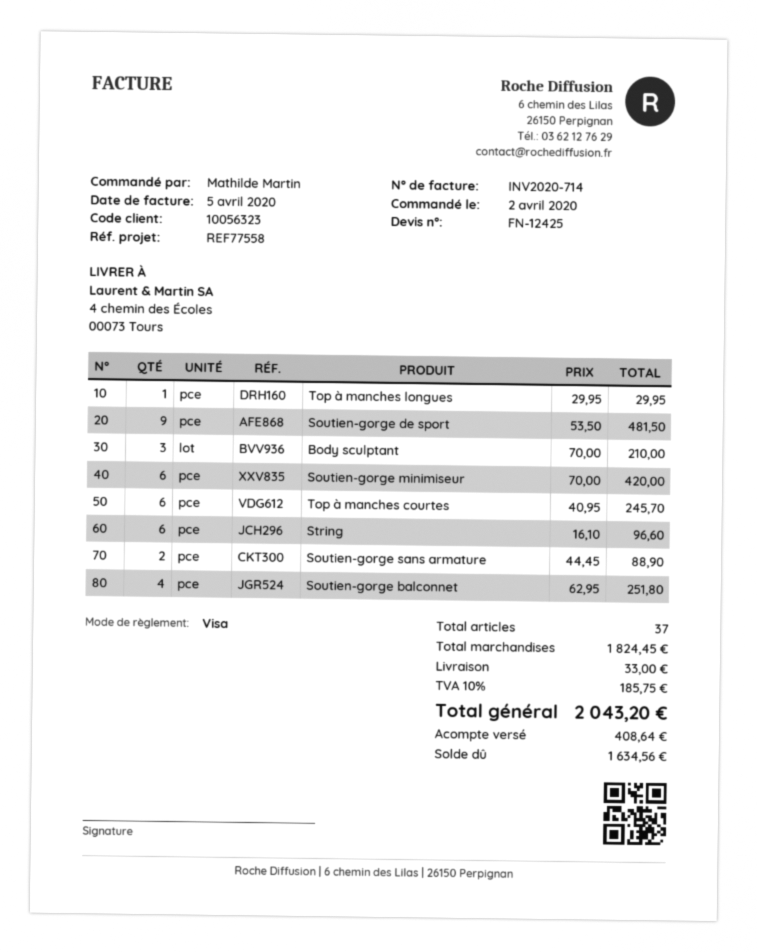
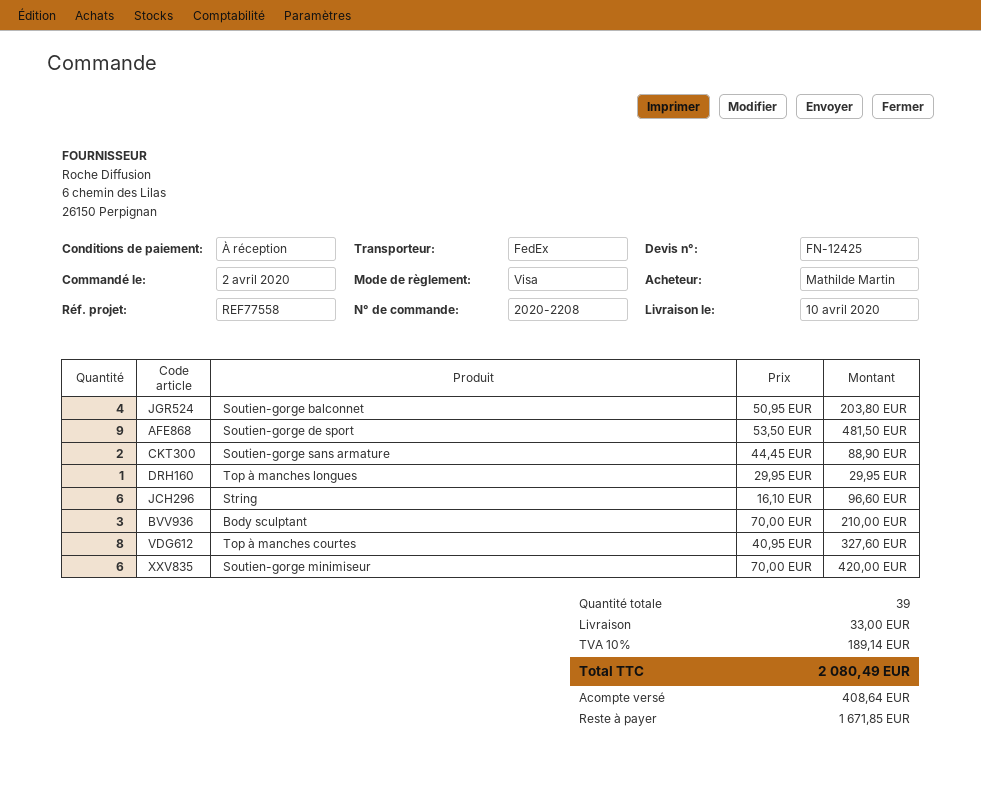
Top à manches courtes: 6 x 40.95 = 245.70 -> 8 x 40.95 = 327.60
Soutien-gorge balconnet: 4 x 62.95 = 251.80 -> 4 x 50.95 = 203.80
total quantity: 37 -> 39
tax: 10% = 185.75 -> 10% = 189.14
total: 2043.20 -> 2080.49
balance: 1634.56 -> 1671.85

